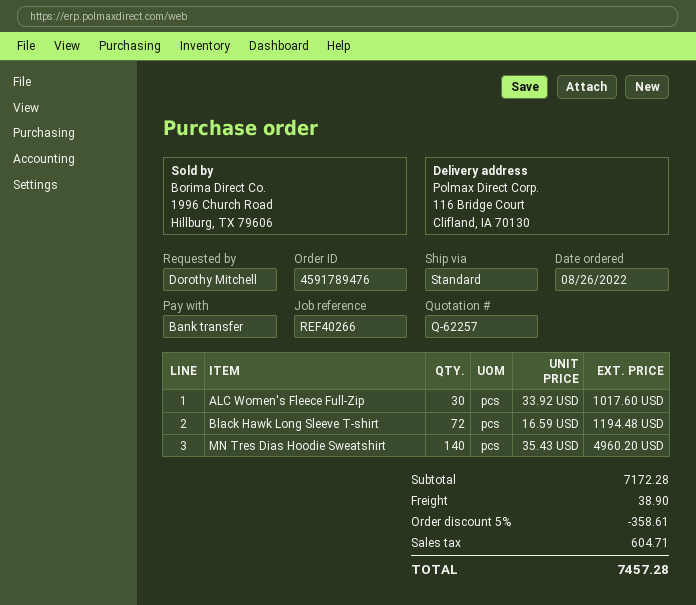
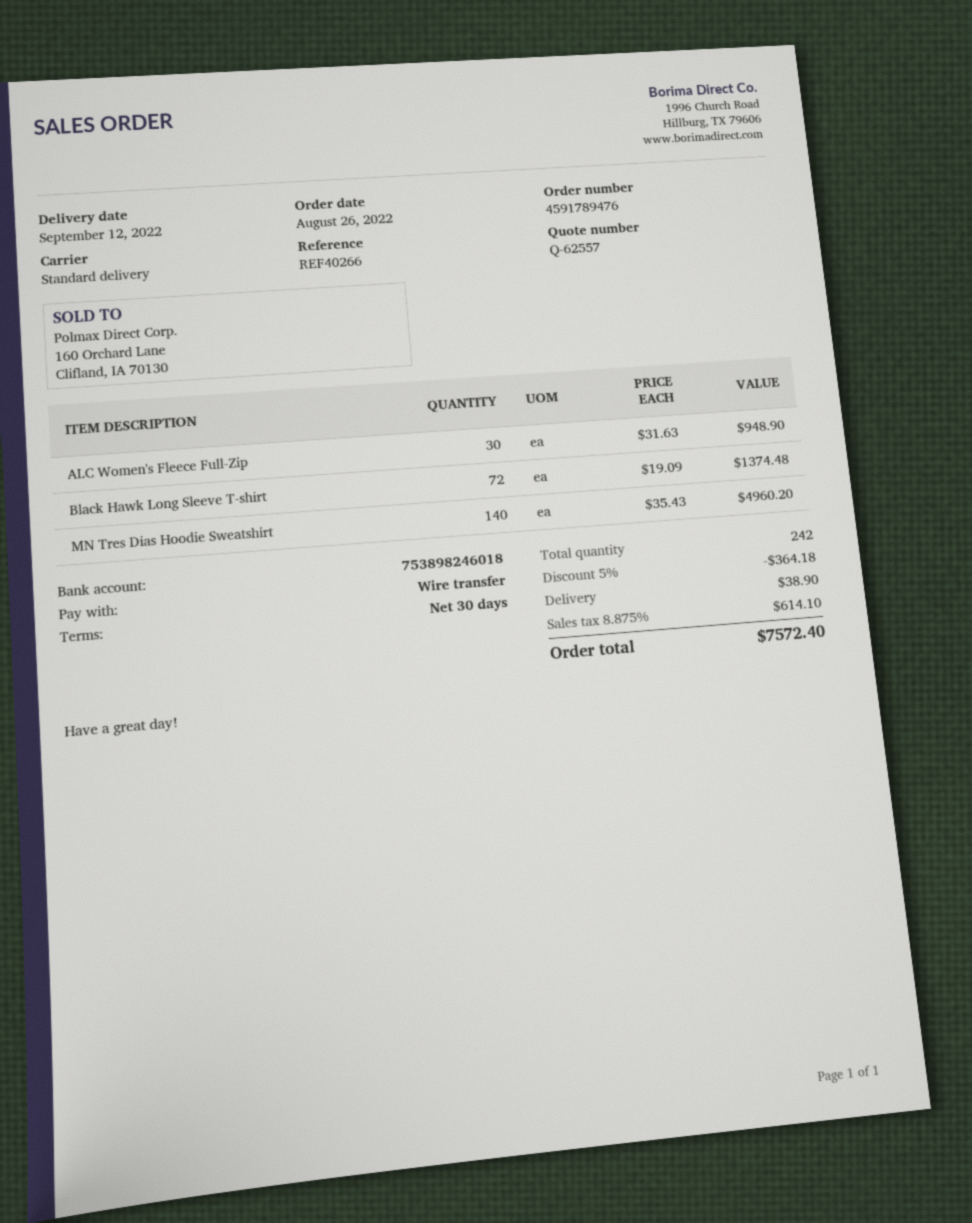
quote number: Q-62257 -> Q-62557
ALC Women's Fleece Full-Zip: 30 x 33.92 = 1017.60 -> 30 x 31.63 = 948.90
Black Hawk Long Sleeve T-shirt: 72 x 16.59 = 1194.48 -> 72 x 19.09 = 1374.48
discount: 5% = 358.61 -> 5% = 364.18
tax: 604.71 -> 614.10
total: 7457.28 -> 7572.40

